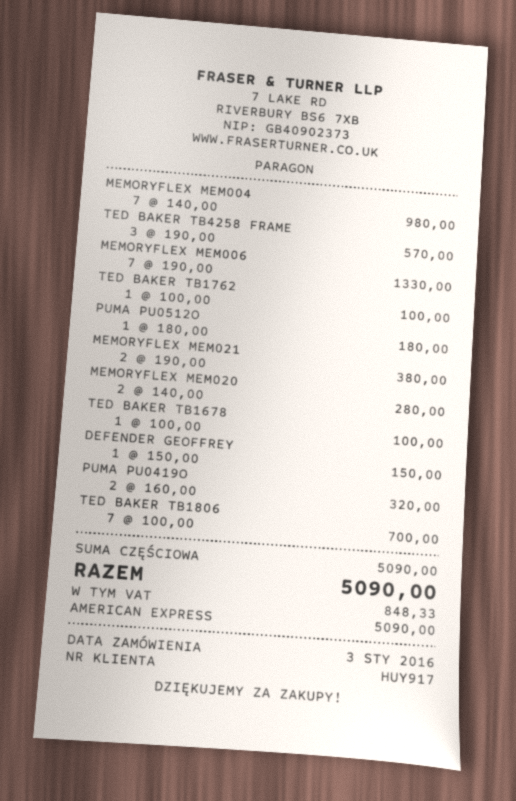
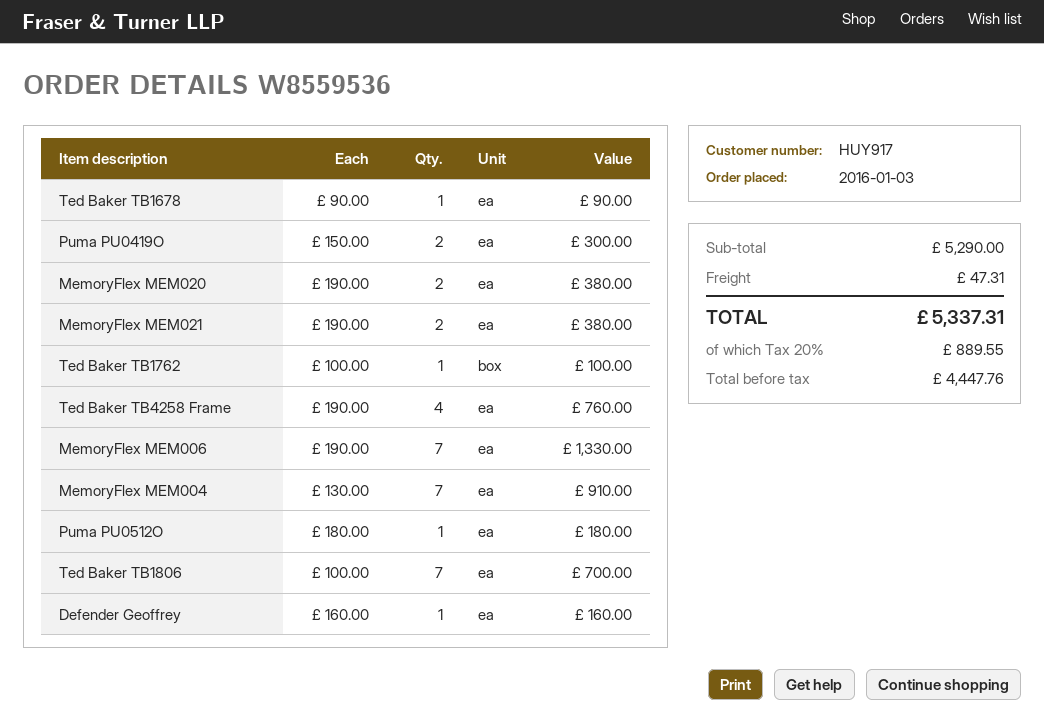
MEMORYFLEX MEM004: 7 x 140.00 = 980.00 -> 7 x 130.00 = 910.00
TED BAKER TB4258 FRAME: 3 x 190.00 = 570.00 -> 4 x 190.00 = 760.00
MEMORYFLEX MEM020: 2 x 140.00 = 280.00 -> 2 x 190.00 = 380.00
TED BAKER TB1678: 1 x 100.00 = 100.00 -> 1 x 90.00 = 90.00
DEFENDER GEOFFREY: 1 x 150.00 = 150.00 -> 1 x 160.00 = 160.00
PUMA PU0419O: 2 x 160.00 = 320.00 -> 2 x 150.00 = 300.00
subtotal: 5090.00 -> 5290.00
shipping: none -> 47.31
tax: 848.33 -> 889.55
total: 5090.00 -> 5337.31

